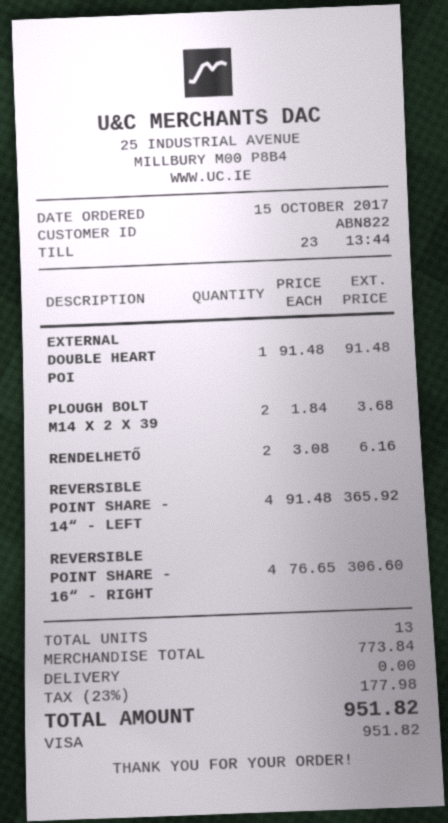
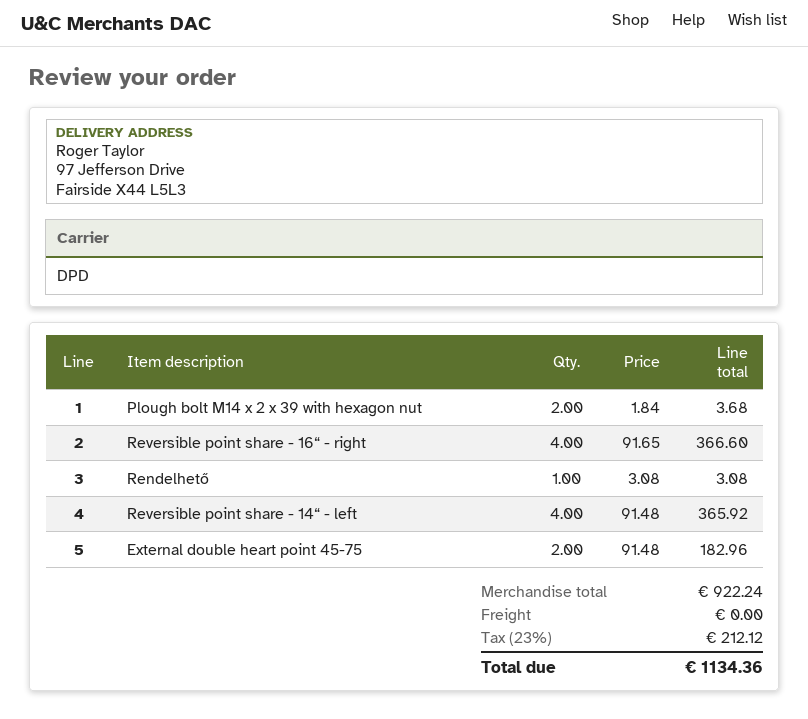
EXTERNAL DOUBLE HEART POI: 1 x 91.48 = 91.48 -> 2 x 91.48 = 182.96
RENDELHETŐ: 2 x 3.08 = 6.16 -> 1 x 3.08 = 3.08
REVERSIBLE POINT SHARE - 16“ - RIGHT: 4 x 76.65 = 306.60 -> 4 x 91.65 = 366.60
subtotal: 773.84 -> 922.24
tax: 23% = 177.98 -> 23% = 212.12
total: 951.82 -> 1134.36

